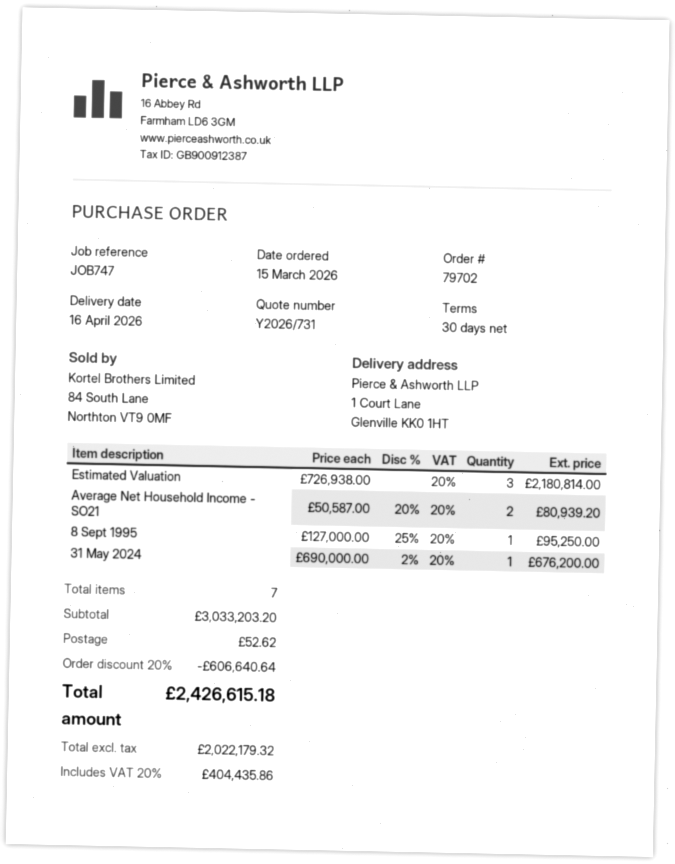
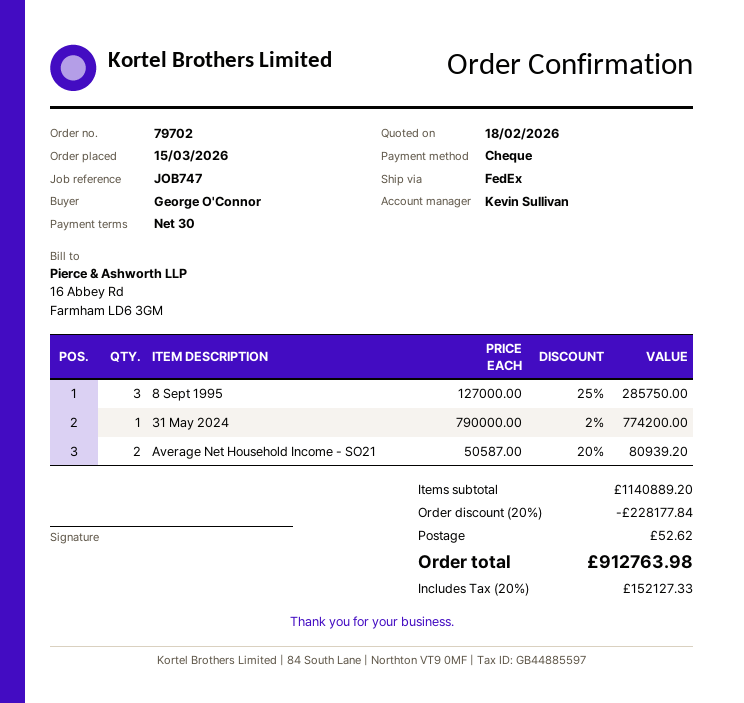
Estimated Valuation: 3 x 726938.00 = 2180814.00 -> none
8 Sept 1995: 1 x 127000.00 - 25% = 95250.00 -> 3 x 127000.00 - 25% = 285750.00
31 May 2024: 1 x 690000.00 - 2% = 676200.00 -> 1 x 790000.00 - 2% = 774200.00
subtotal: 3033203.20 -> 1140889.20
discount: 20% = 606640.64 -> 20% = 228177.84
tax: 20% = 404435.86 -> 20% = 152127.33
total: 2426615.18 -> 912763.98

